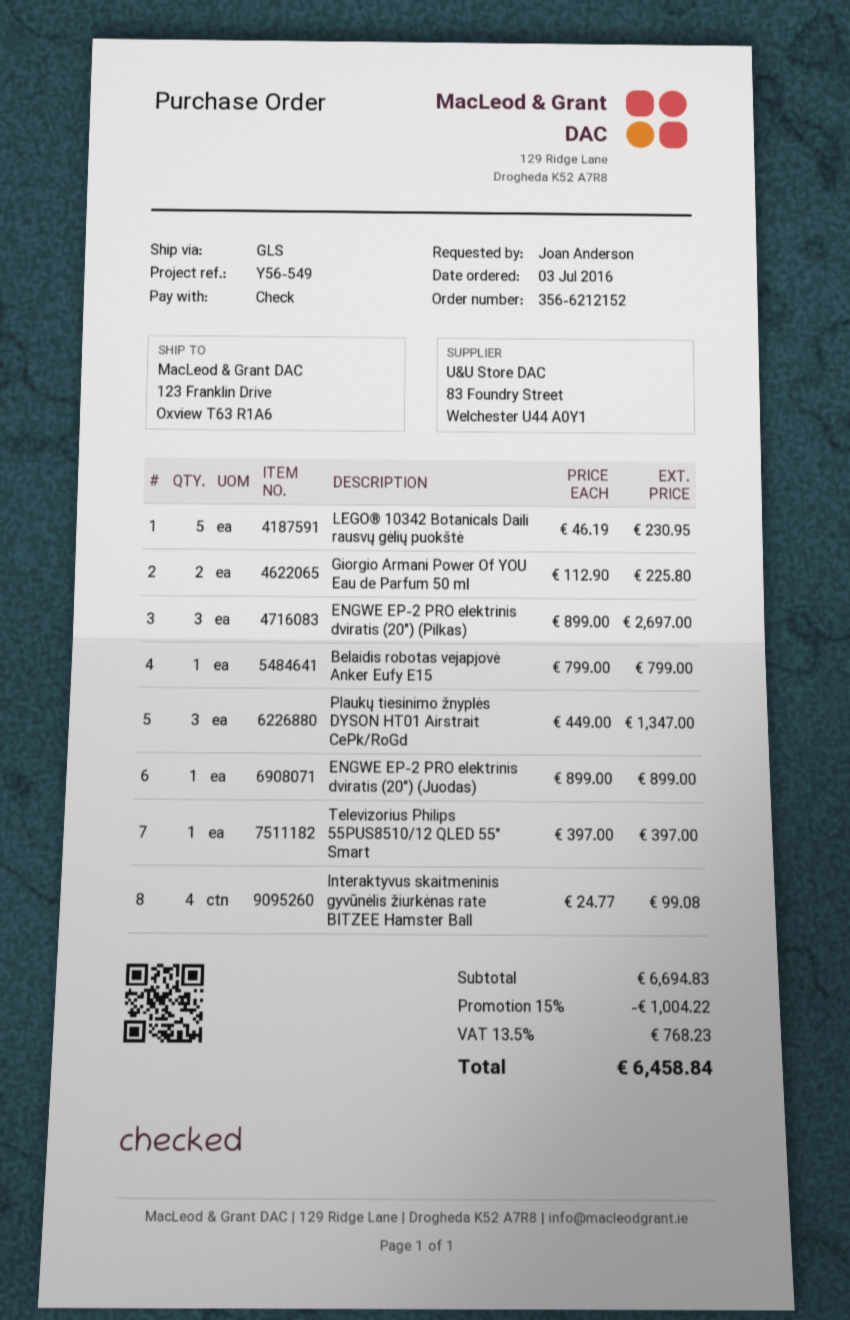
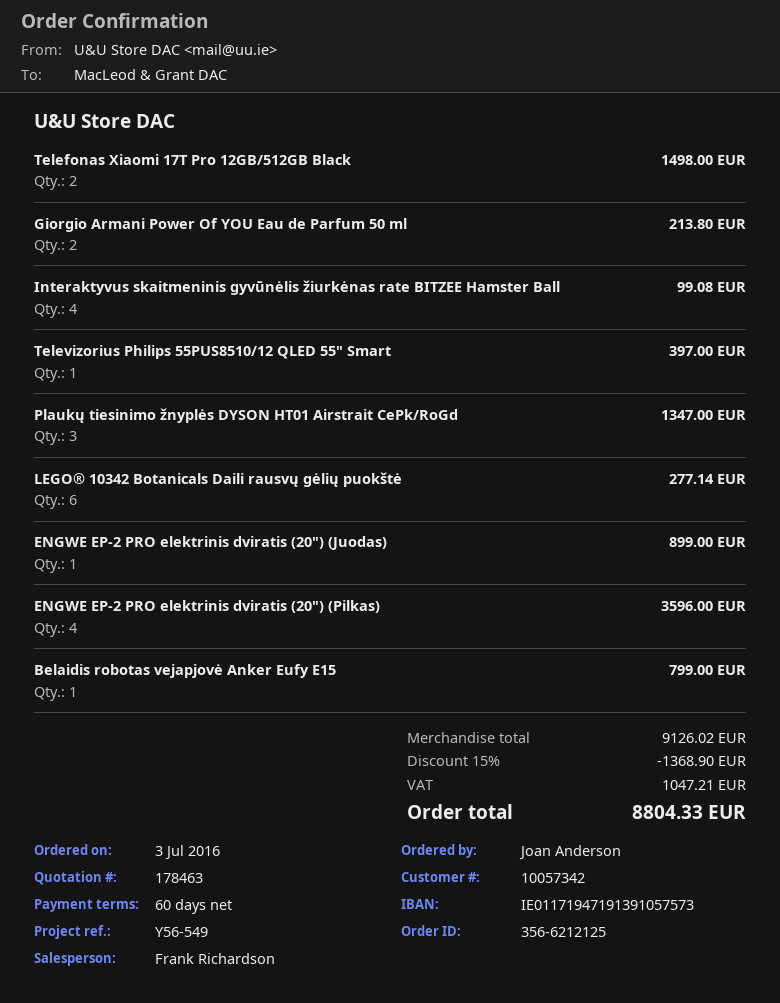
order number: 356-6212152 -> 356-6212125
LEGO® 10342 Botanicals Daili rausvų gėlių puokštė: 5 for 230.95 -> 6 for 277.14
Giorgio Armani Power Of YOU Eau de Parfum 50 ml: 2 for 225.80 -> 2 for 213.80
ENGWE EP-2 PRO elektrinis dviratis (20") (Pilkas): 3 for 2697.00 -> 4 for 3596.00
Telefonas Xiaomi 17T Pro 12GB/512GB Black: none -> 2 for 1498.00
subtotal: 6694.83 -> 9126.02
discount: 15% = 1004.22 -> 15% = 1368.90
tax: 768.23 -> 1047.21
total: 6458.84 -> 8804.33

